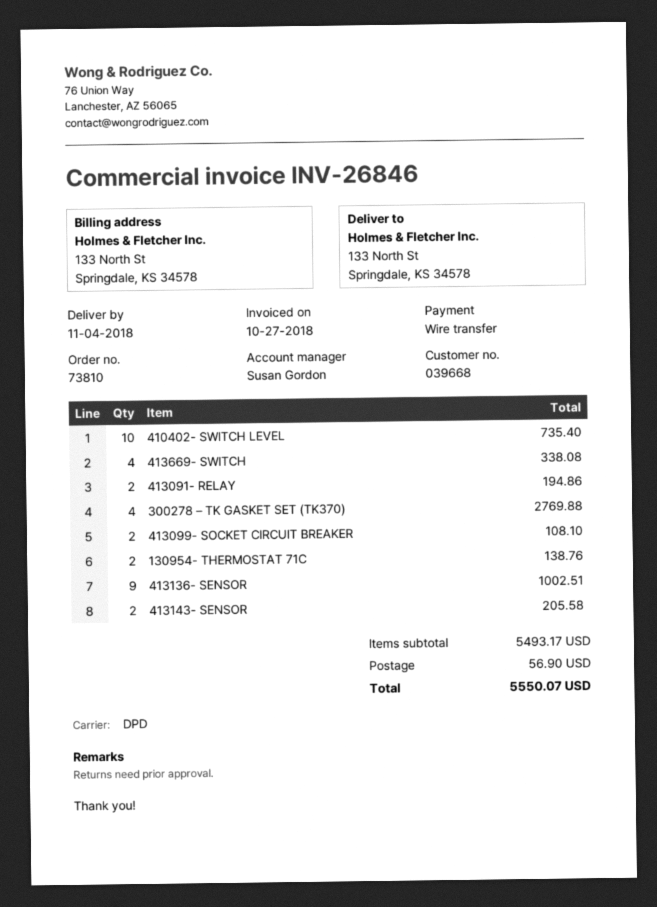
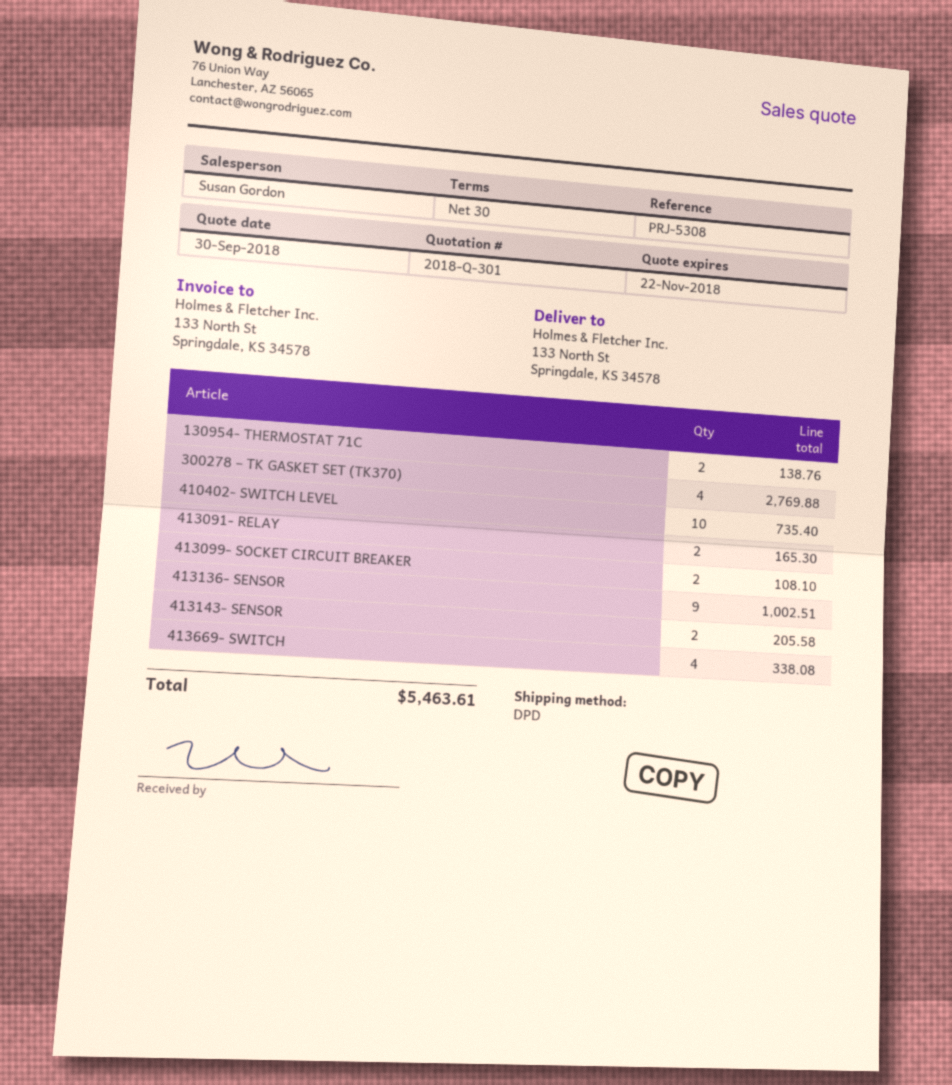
413091- RELAY: 2 for 194.86 -> 2 for 165.30
shipping: 56.90 -> none
total: 5550.07 -> 5463.61

